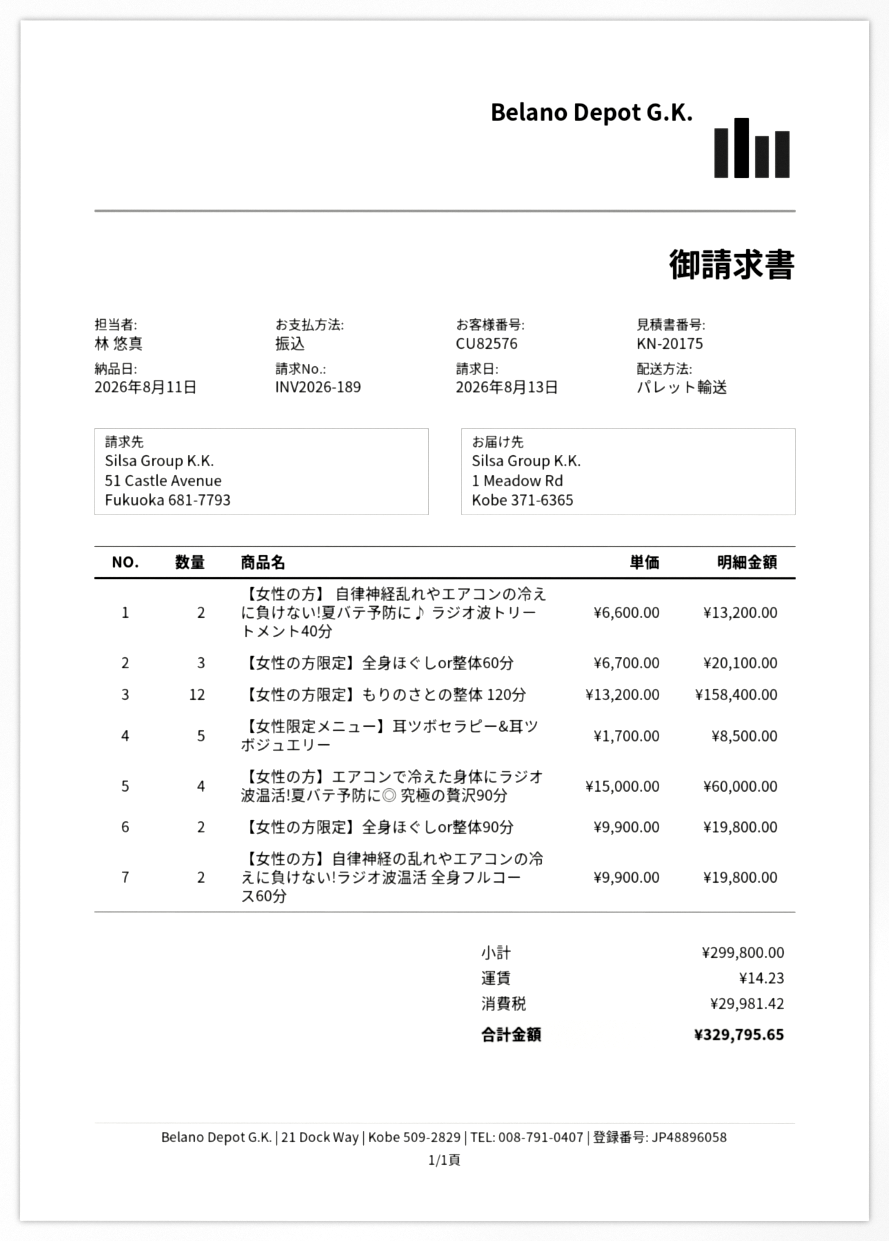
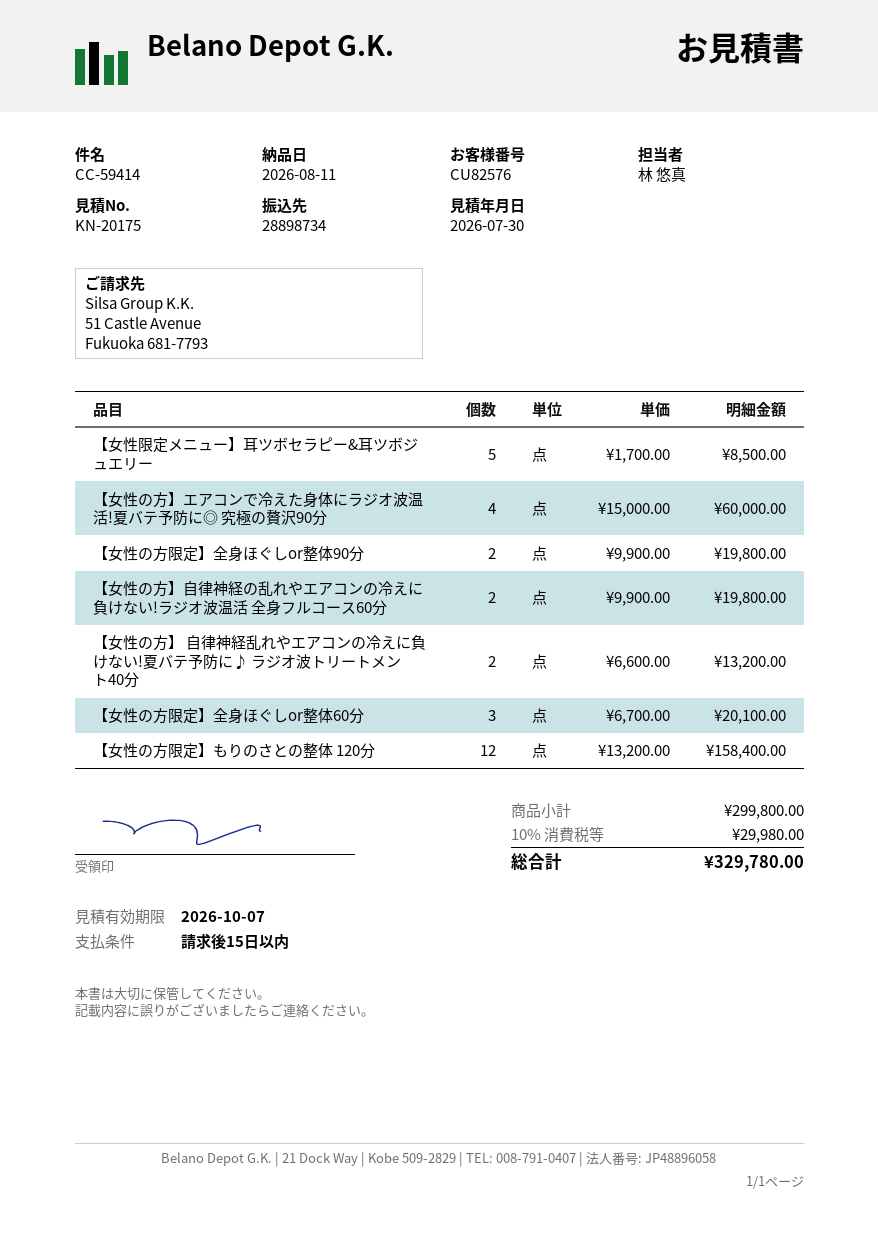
shipping: 14.23 -> none
tax: 29981.42 -> 29980.00
total: 329795.65 -> 329780.00

